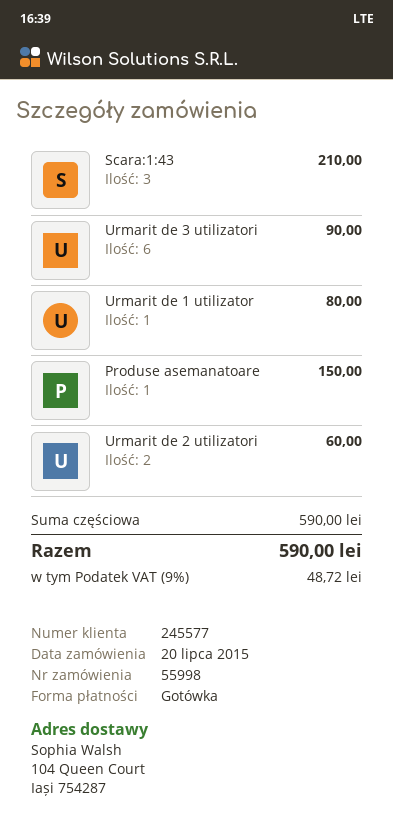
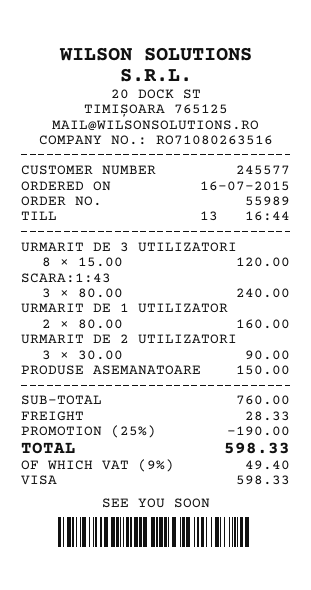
order number: 55998 -> 55989
order date: 2015-07-20 -> 2015-07-16
payment method: cash -> Visa
Scara:1:43: 3 for 210.00 -> 3 for 240.00
Urmarit de 3 utilizatori: 6 for 90.00 -> 8 for 120.00
Urmarit de 1 utilizator: 1 for 80.00 -> 2 for 160.00
Urmarit de 2 utilizatori: 2 for 60.00 -> 3 for 90.00
subtotal: 590.00 -> 760.00
discount: none -> 25% = 190.00
shipping: none -> 28.33
tax: 9% = 48.72 -> 9% = 49.40
total: 590.00 -> 598.33

